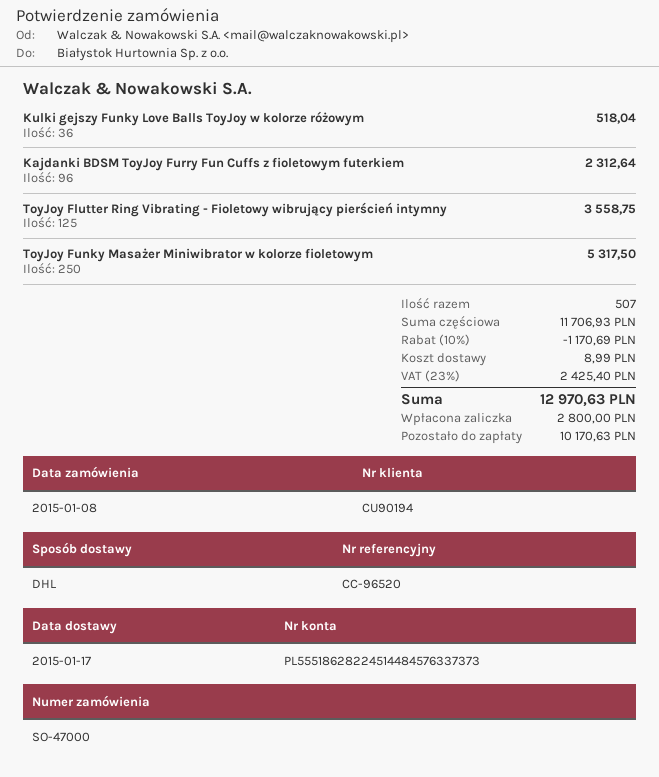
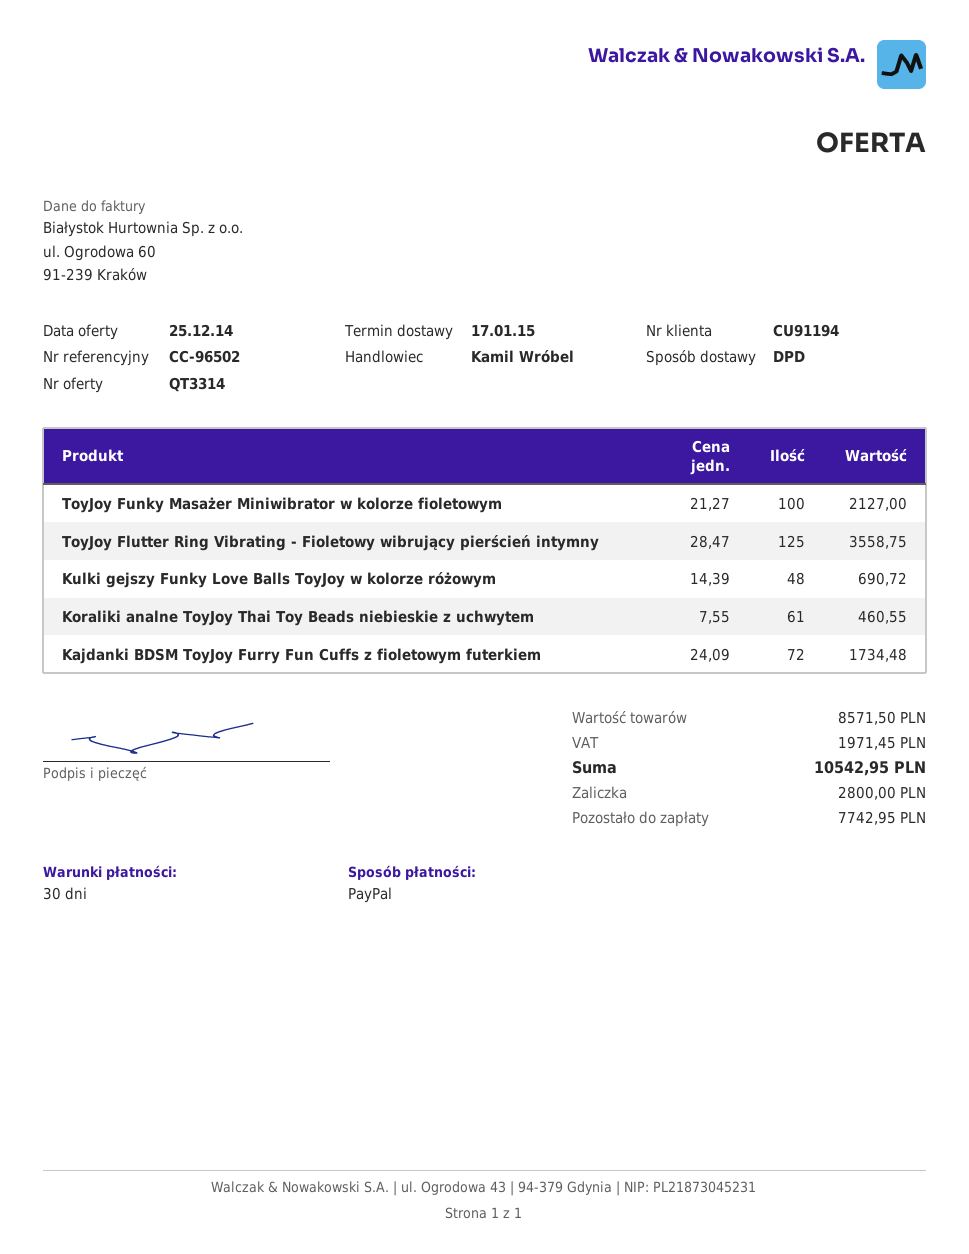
customer number: CU90194 -> CU91194
reference: CC-96520 -> CC-96502
shipping method: DHL -> DPD
Kulki gejszy Funky Love Balls ToyJoy w kolorze różowym: 36 for 518.04 -> 48 for 690.72
Kajdanki BDSM ToyJoy Furry Fun Cuffs z fioletowym futerkiem: 96 for 2312.64 -> 72 for 1734.48
ToyJoy Funky Masażer Miniwibrator w kolorze fioletowym: 250 for 5317.50 -> 100 for 2127.00
Koraliki analne ToyJoy Thai Toy Beads niebieskie z uchwytem: none -> 61 for 460.55
subtotal: 11706.93 -> 8571.50
discount: 10% = 1170.69 -> none
shipping: 8.99 -> none
tax: 2425.40 -> 1971.45
total: 12970.63 -> 10542.95
balance: 10170.63 -> 7742.95

